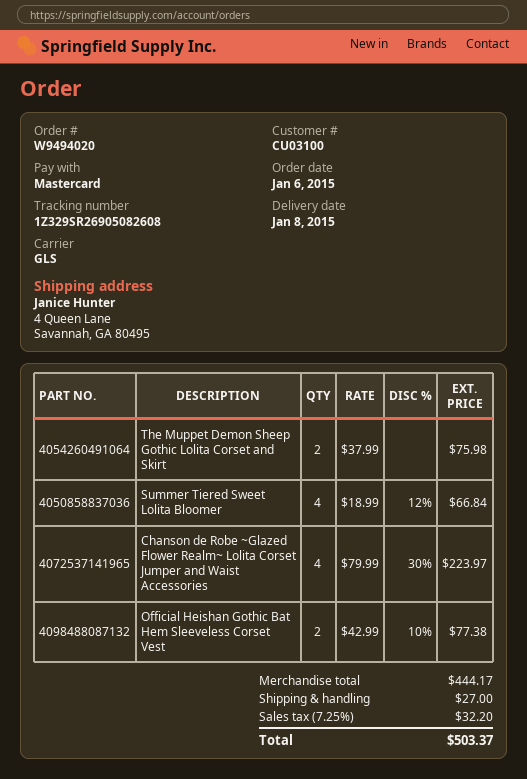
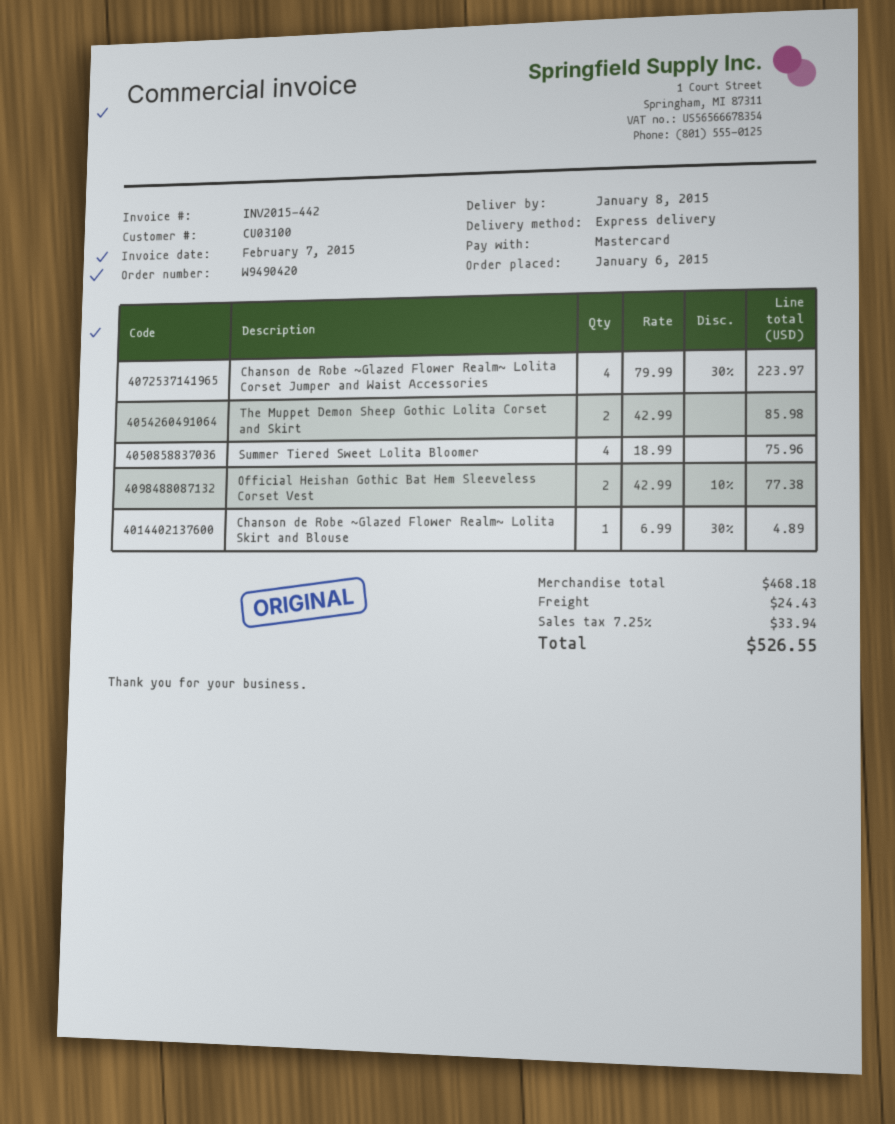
order number: W9494020 -> W9490420
shipping method: GLS -> express
The Muppet Demon Sheep Gothic Lolita Corset and Skirt: 2 x 37.99 = 75.98 -> 2 x 42.99 = 85.98
Summer Tiered Sweet Lolita Bloomer: 4 x 18.99 - 12% = 66.84 -> 4 x 18.99 = 75.96
Chanson de Robe ~Glazed Flower Realm~ Lolita Skirt and Blouse: none -> 1 x 6.99 - 30% = 4.89
subtotal: 444.17 -> 468.18
shipping: 27.00 -> 24.43
tax: 7.25% = 32.20 -> 7.25% = 33.94
total: 503.37 -> 526.55

